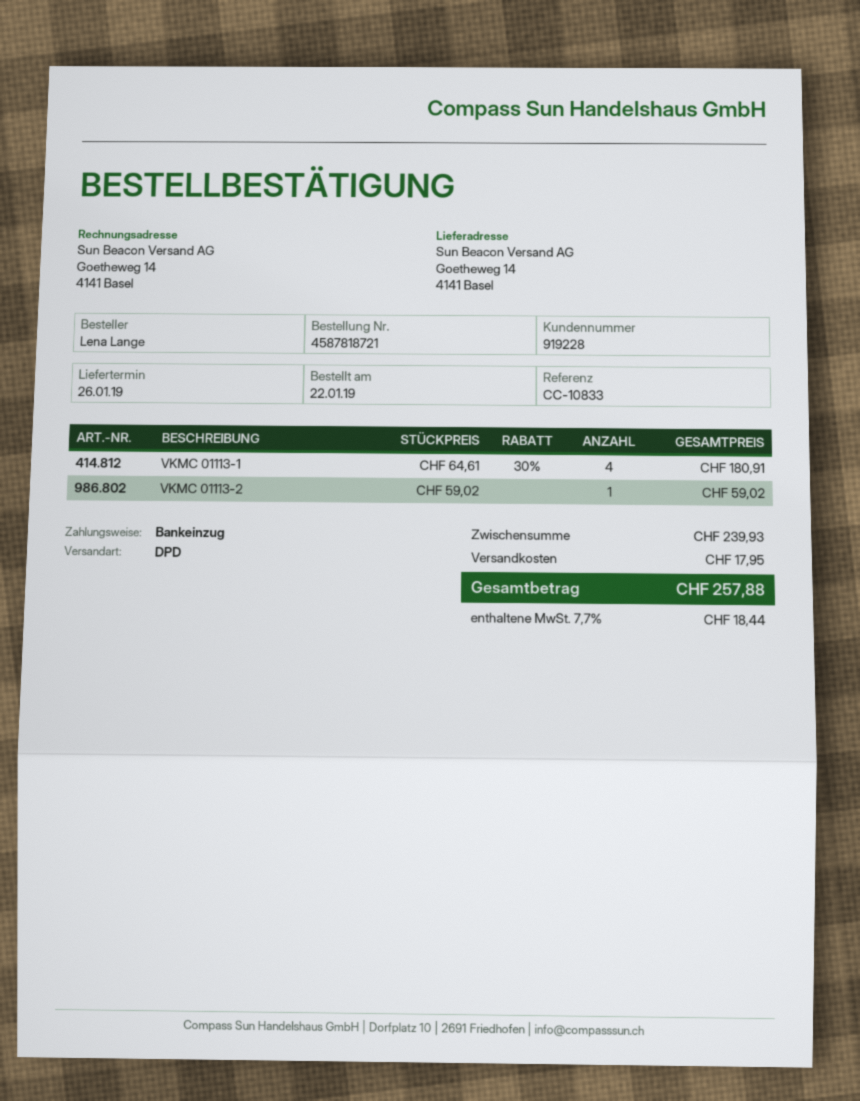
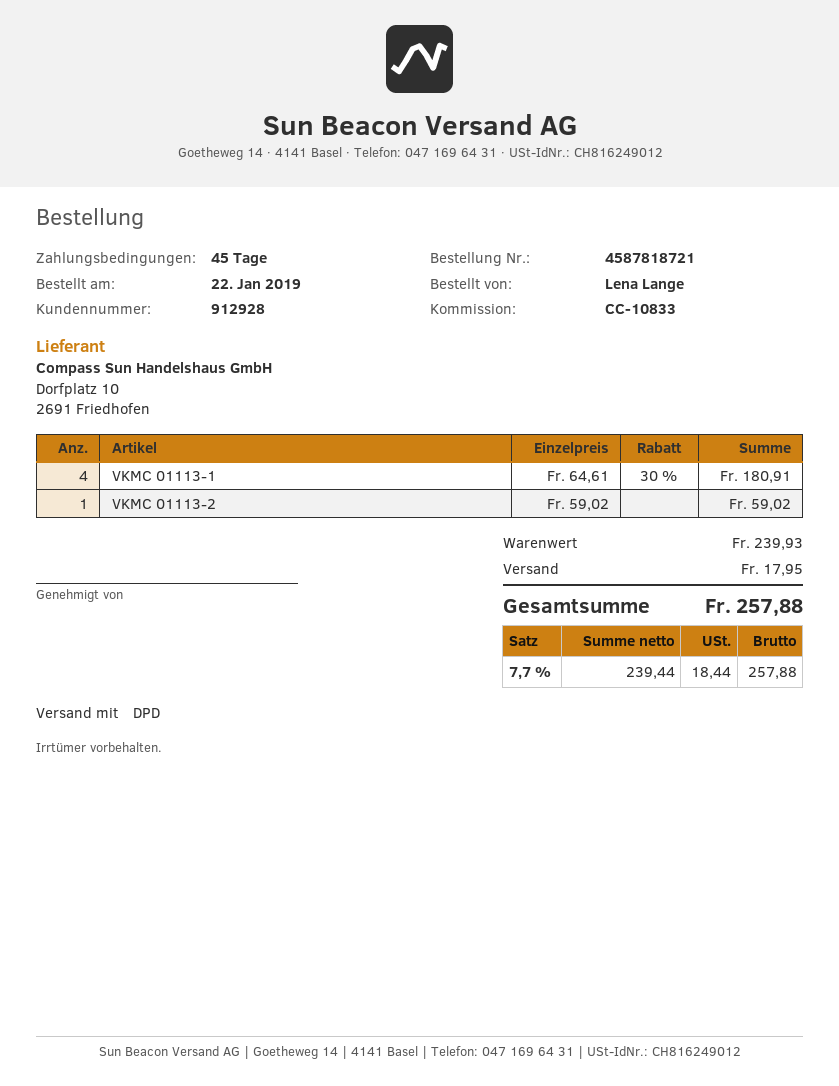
customer number: 919228 -> 912928

